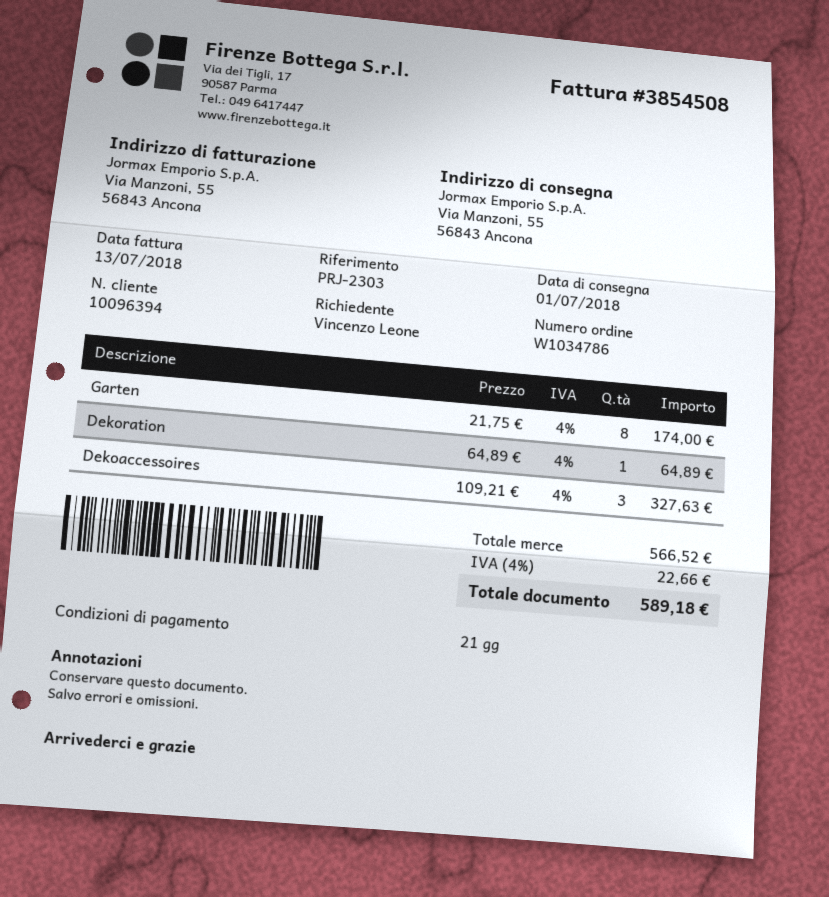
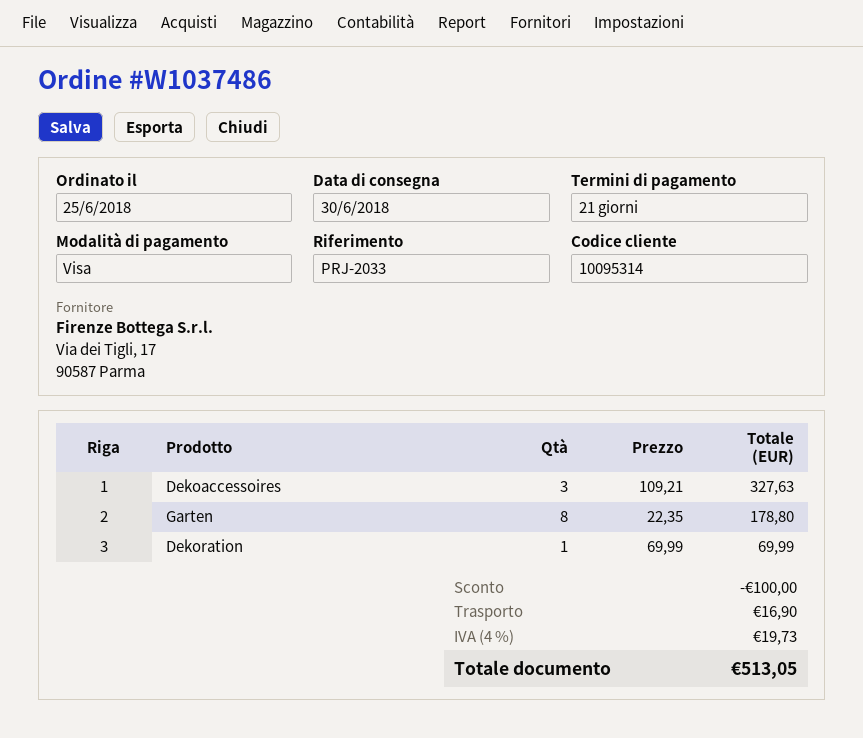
order number: W1034786 -> W1037486
delivery date: 2018-07-01 -> 2018-06-30
customer number: 10096394 -> 10095314
reference: PRJ-2303 -> PRJ-2033
Garten: 8 x 21.75 = 174.00 -> 8 x 22.35 = 178.80
Dekoration: 1 x 64.89 = 64.89 -> 1 x 69.99 = 69.99
discount: none -> 100.00
shipping: none -> 16.90
tax: 4% = 22.66 -> 4% = 19.73
total: 589.18 -> 513.05

